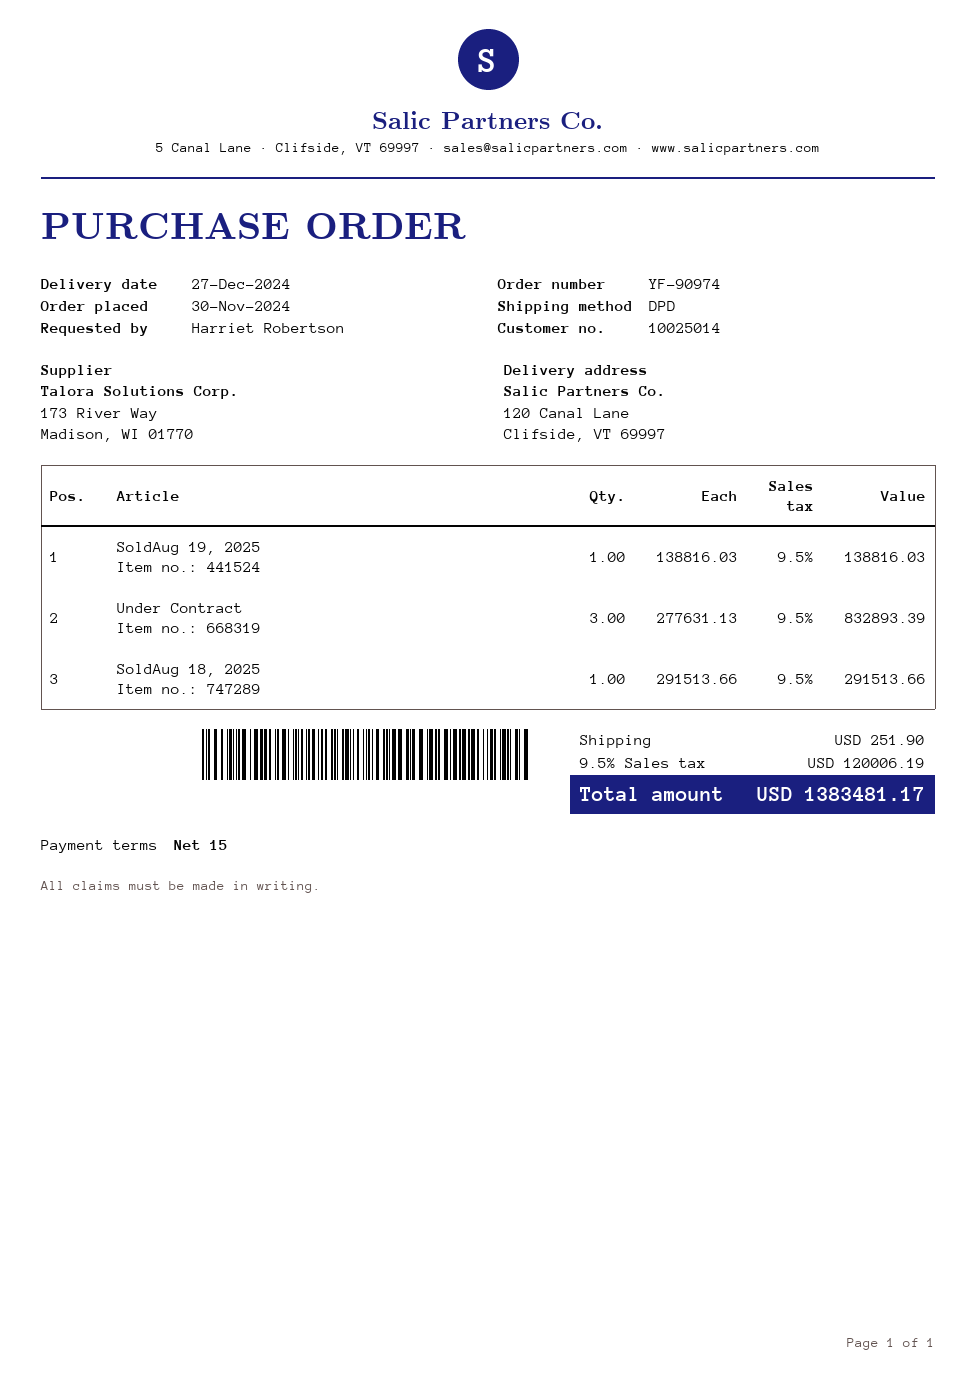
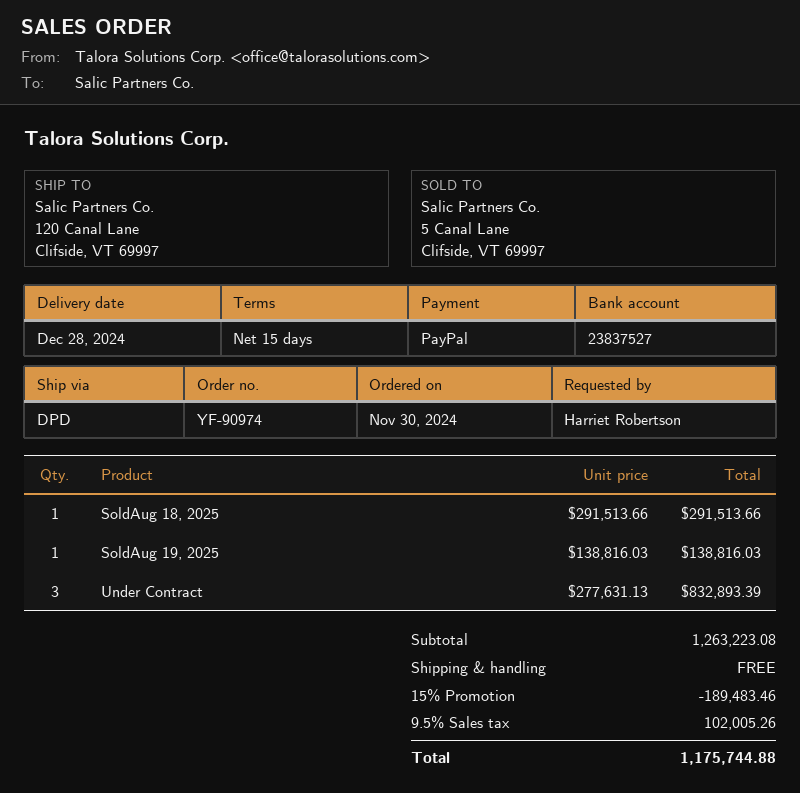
delivery date: 2024-12-27 -> 2024-12-28
discount: none -> 15% = 189483.46
shipping: 251.90 -> 0.00
tax: 9.5% = 120006.19 -> 9.5% = 102005.26
total: 1383481.17 -> 1175744.88

